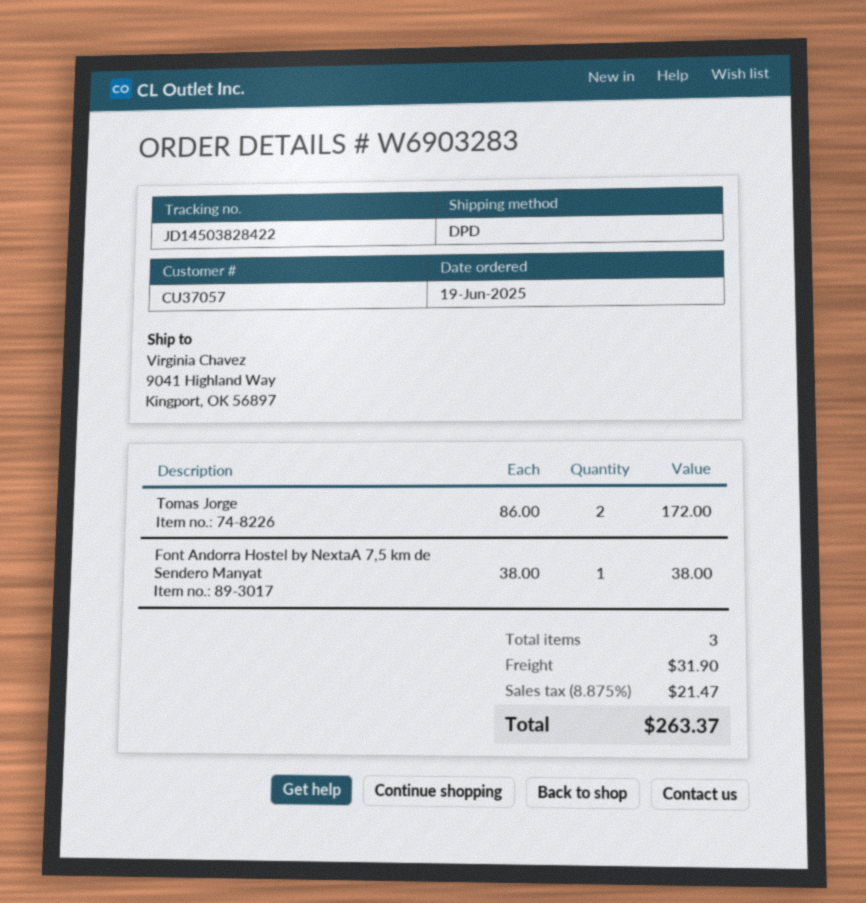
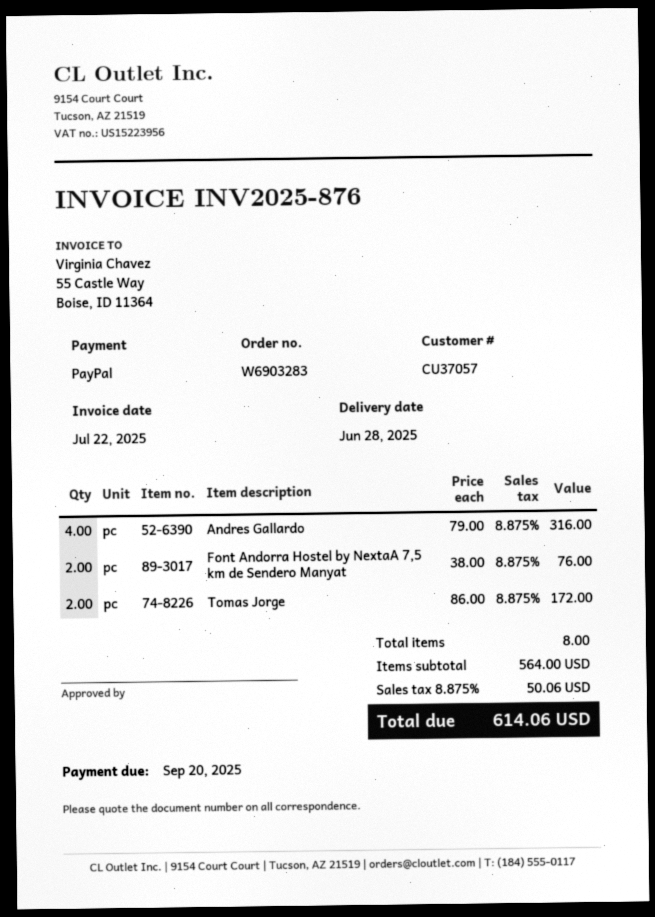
Font Andorra Hostel by NextaA 7,5 km de Sendero Manyat: 1 x 38.00 = 38.00 -> 2 x 38.00 = 76.00
Andres Gallardo: none -> 4 x 79.00 = 316.00
total quantity: 3 -> 8
shipping: 31.90 -> none
tax: 8.875% = 21.47 -> 8.875% = 50.06
total: 263.37 -> 614.06

